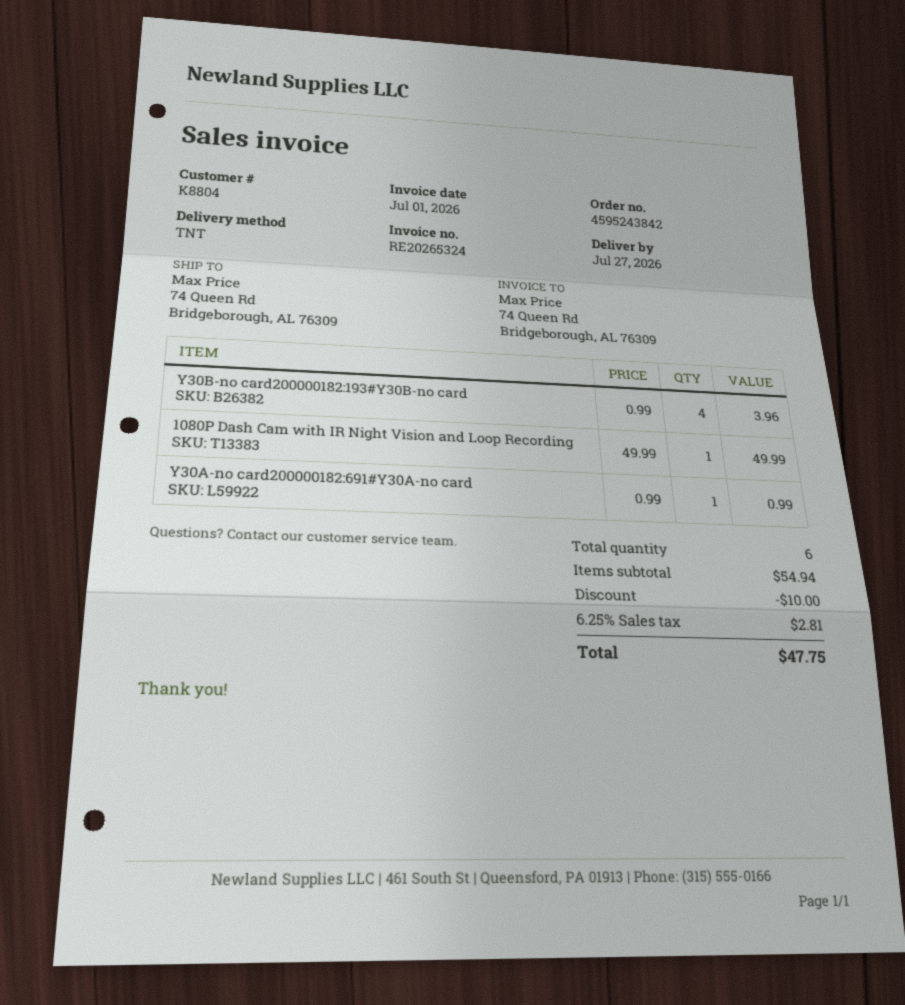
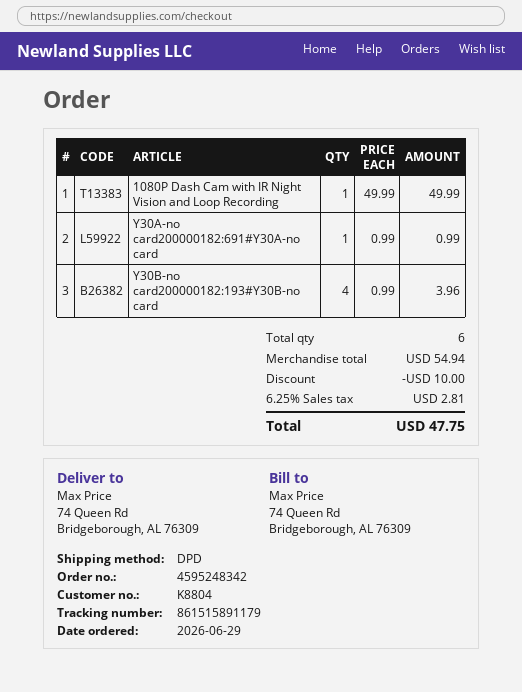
order number: 4595243842 -> 4595248342
shipping method: TNT -> DPD

